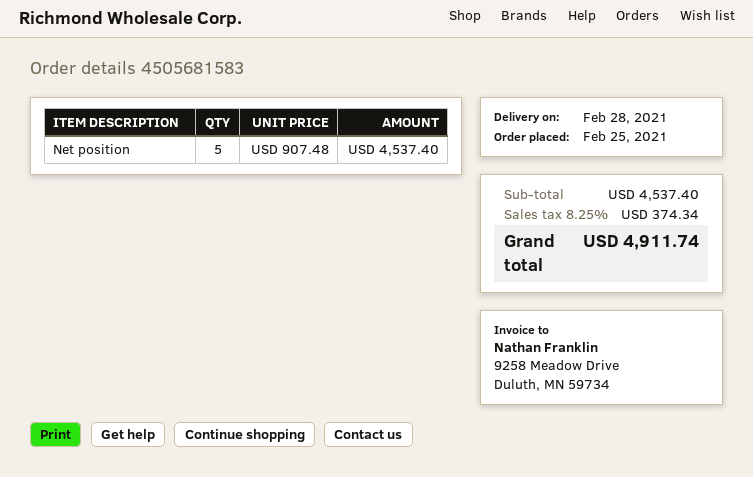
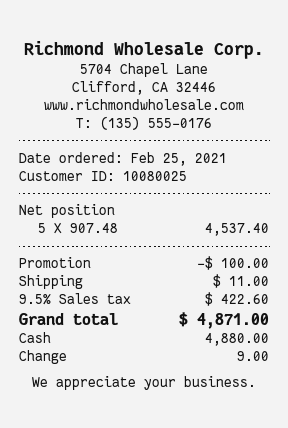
discount: none -> 100.00
shipping: none -> 11.00
tax: 8.25% = 374.34 -> 9.5% = 422.60
total: 4911.74 -> 4871.00

